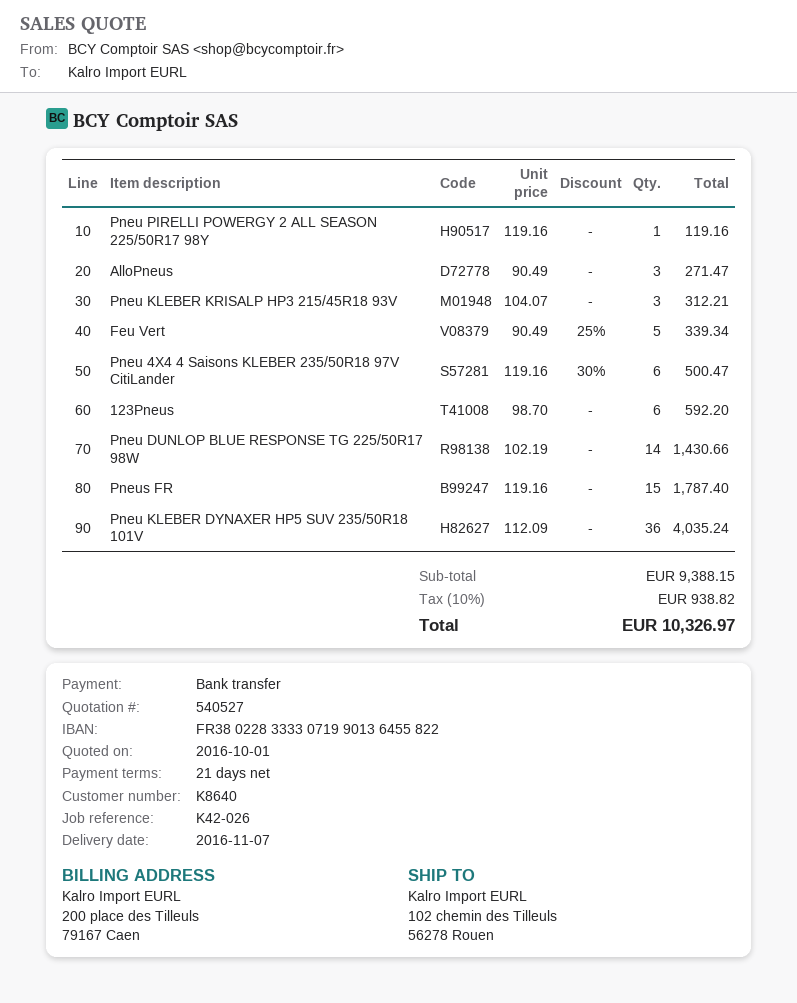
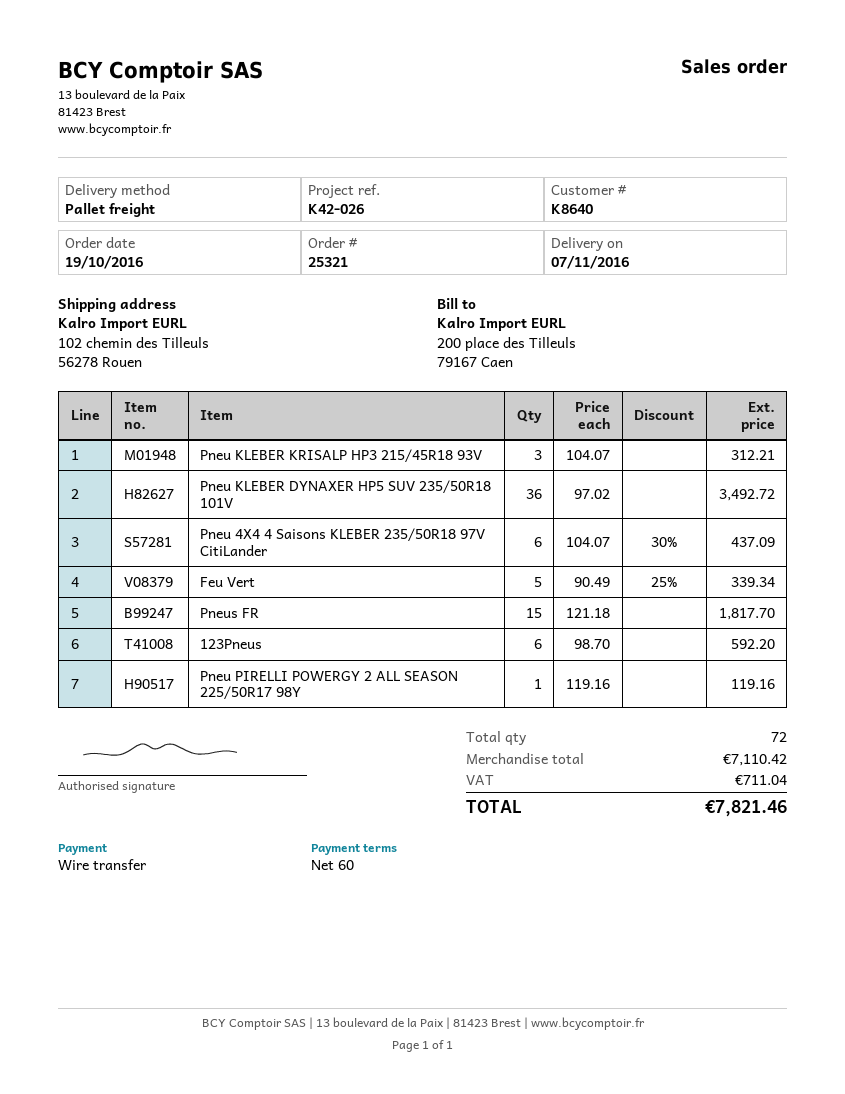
payment terms: 21 days -> 60 days
AlloPneus: 3 x 90.49 = 271.47 -> none
Pneu 4X4 4 Saisons KLEBER 235/50R18 97V CitiLander: 6 x 119.16 - 30% = 500.47 -> 6 x 104.07 - 30% = 437.09
Pneu DUNLOP BLUE RESPONSE TG 225/50R17 98W: 14 x 102.19 = 1430.66 -> none
Pneus FR: 15 x 119.16 = 1787.40 -> 15 x 121.18 = 1817.70
Pneu KLEBER DYNAXER HP5 SUV 235/50R18 101V: 36 x 112.09 = 4035.24 -> 36 x 97.02 = 3492.72
subtotal: 9388.15 -> 7110.42
tax: 938.82 -> 711.04
total: 10326.97 -> 7821.46

